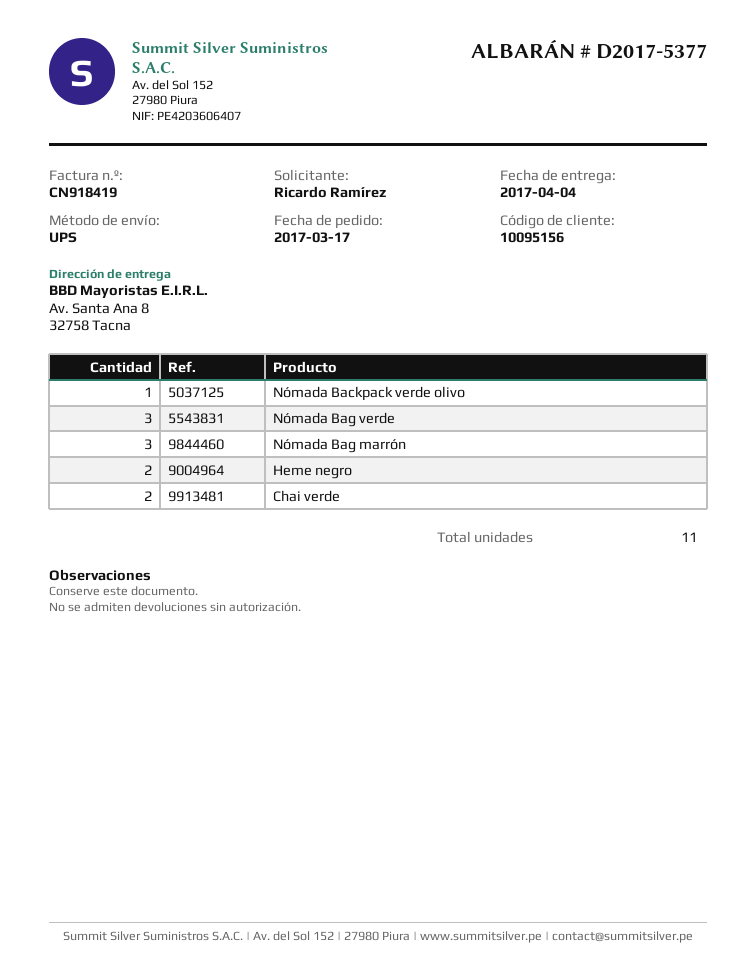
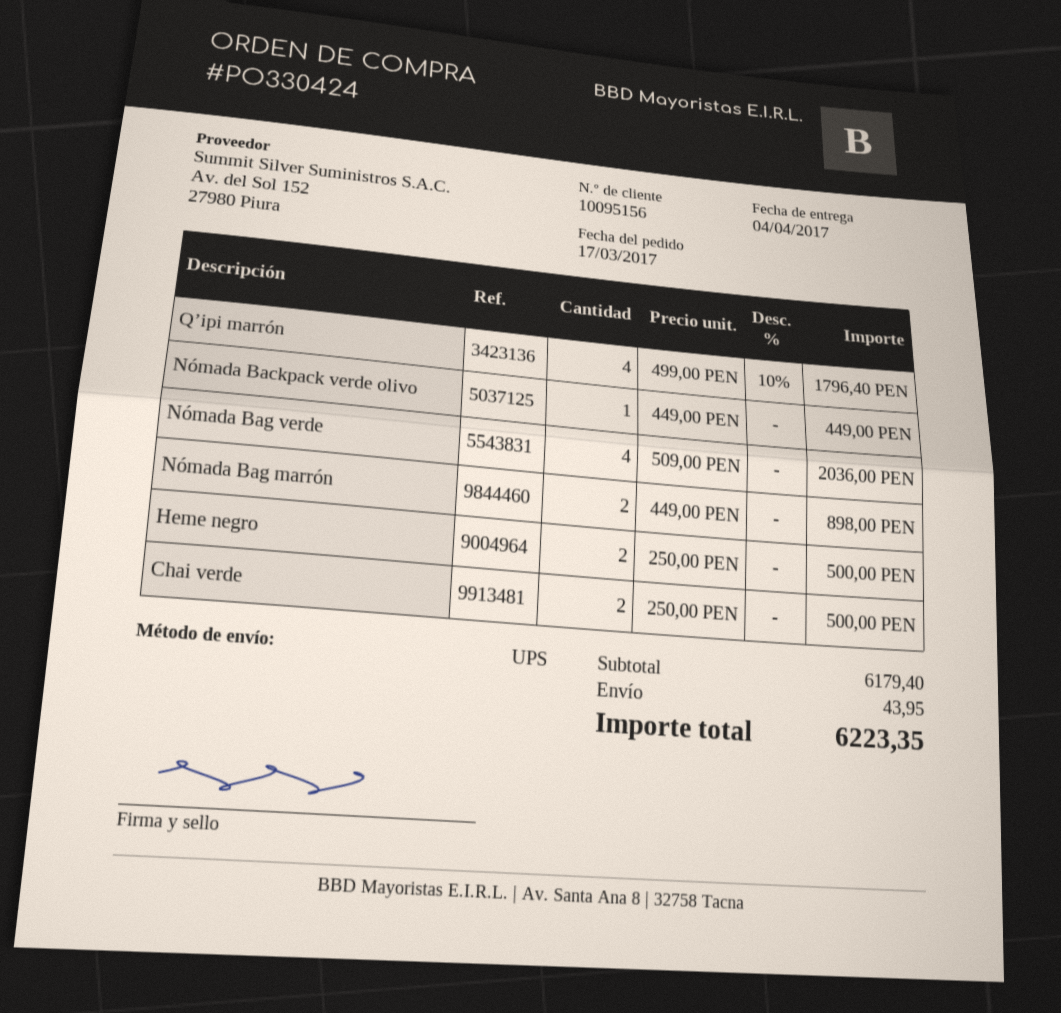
Nómada Bag verde: 3 -> 4
Nómada Bag marrón: 3 -> 2
Q’ipi marrón: none -> 4

